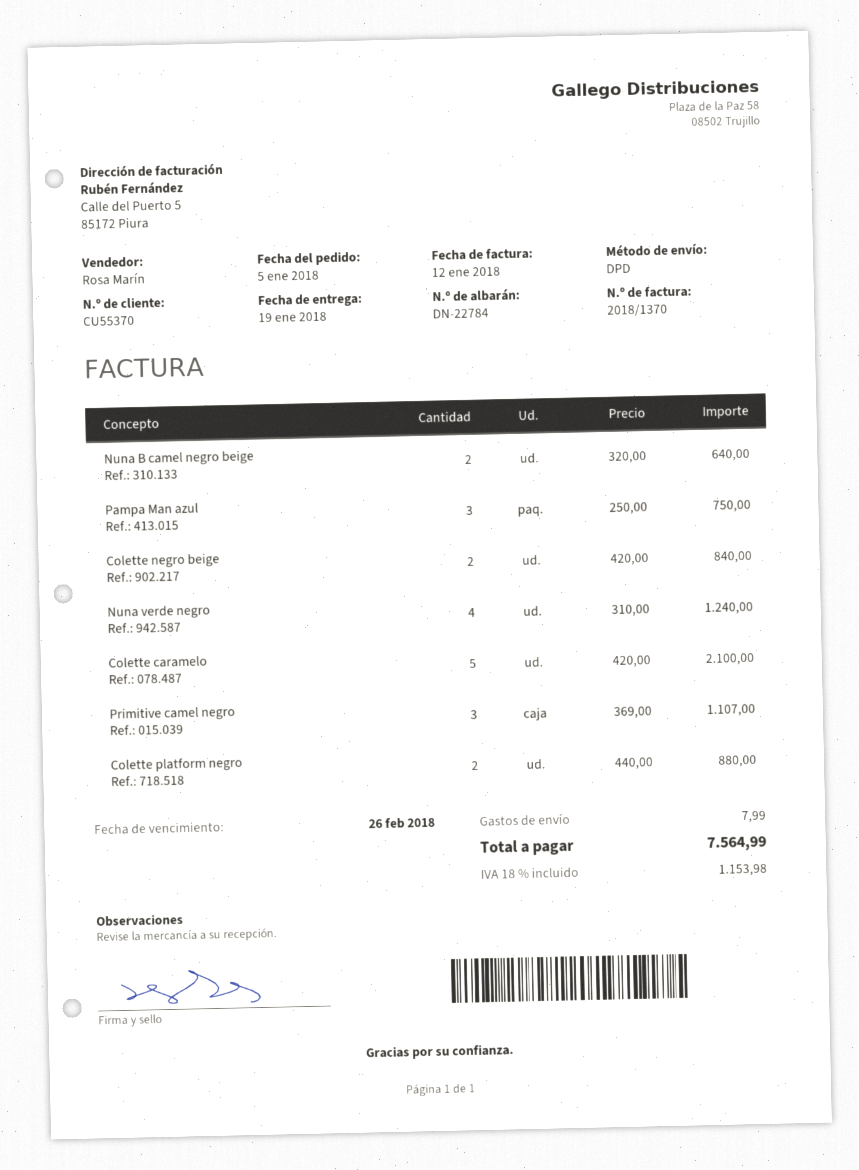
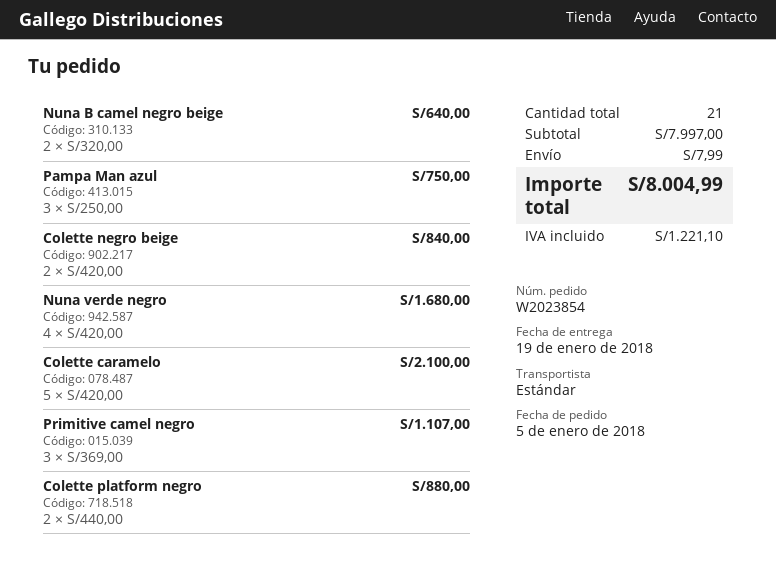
shipping method: DPD -> standard
Nuna verde negro: 4 x 310.00 = 1240.00 -> 4 x 420.00 = 1680.00
tax: 1153.98 -> 1221.10
total: 7564.99 -> 8004.99

